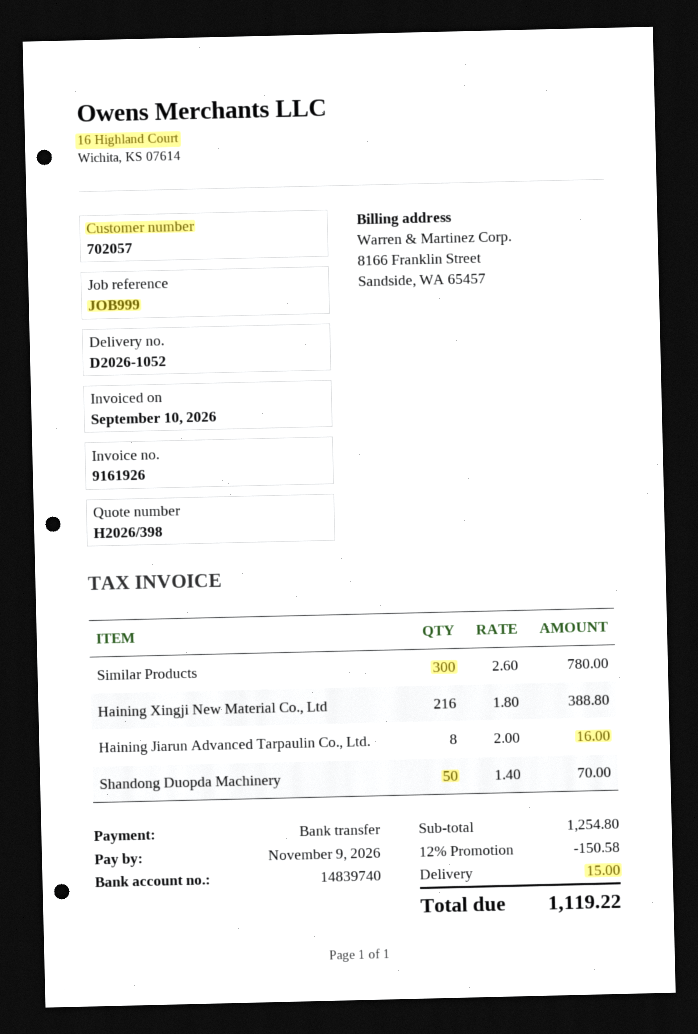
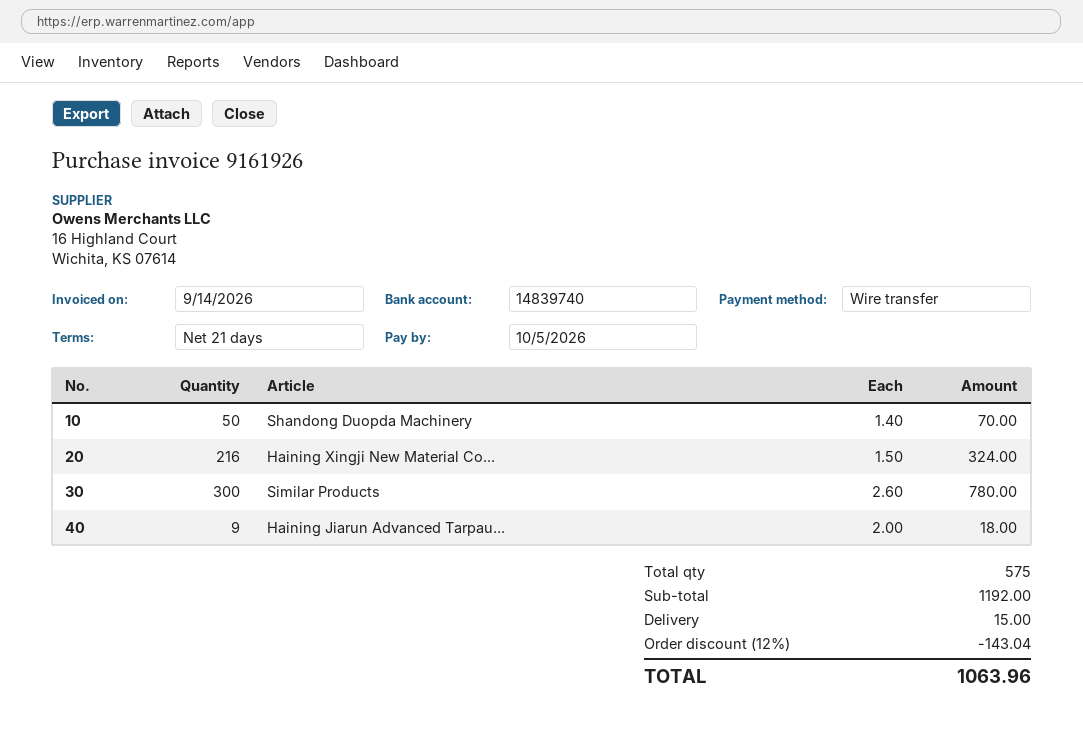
invoice date: 2026-09-10 -> 2026-09-14
due date: 2026-11-09 -> 2026-10-05
Haining Xingji New Material Co., Ltd: 216 x 1.80 = 388.80 -> 216 x 1.50 = 324.00
Haining Jiarun Advanced Tarpaulin Co., Ltd.: 8 x 2.00 = 16.00 -> 9 x 2.00 = 18.00
subtotal: 1254.80 -> 1192.00
discount: 12% = 150.58 -> 12% = 143.04
total: 1119.22 -> 1063.96

